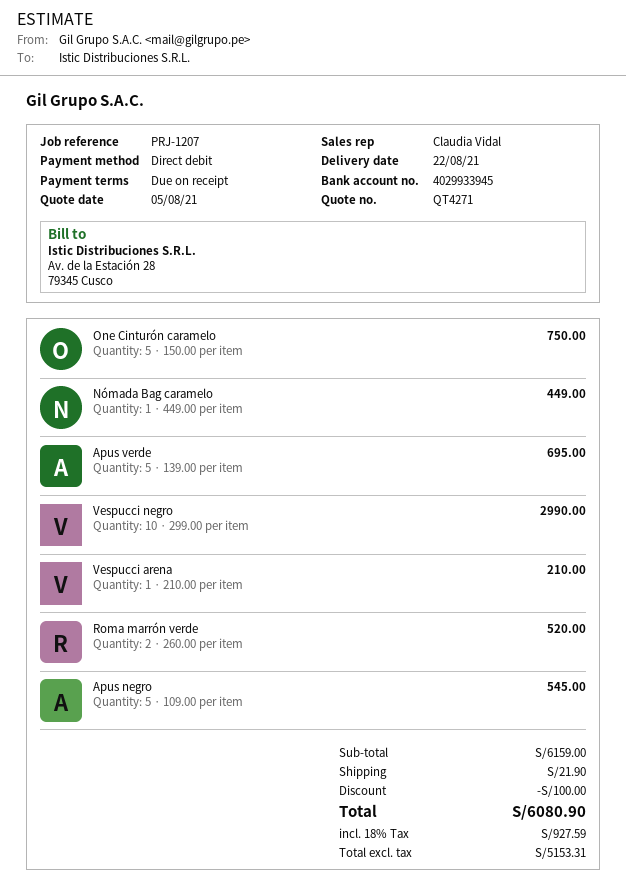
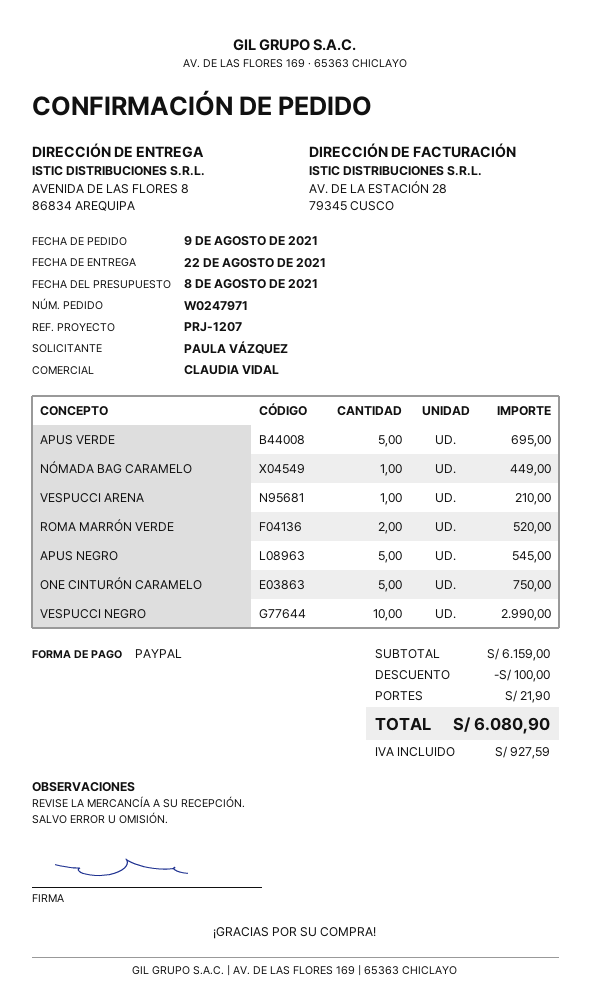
quote date: 2021-08-05 -> 2021-08-08
payment method: direct debit -> PayPal

